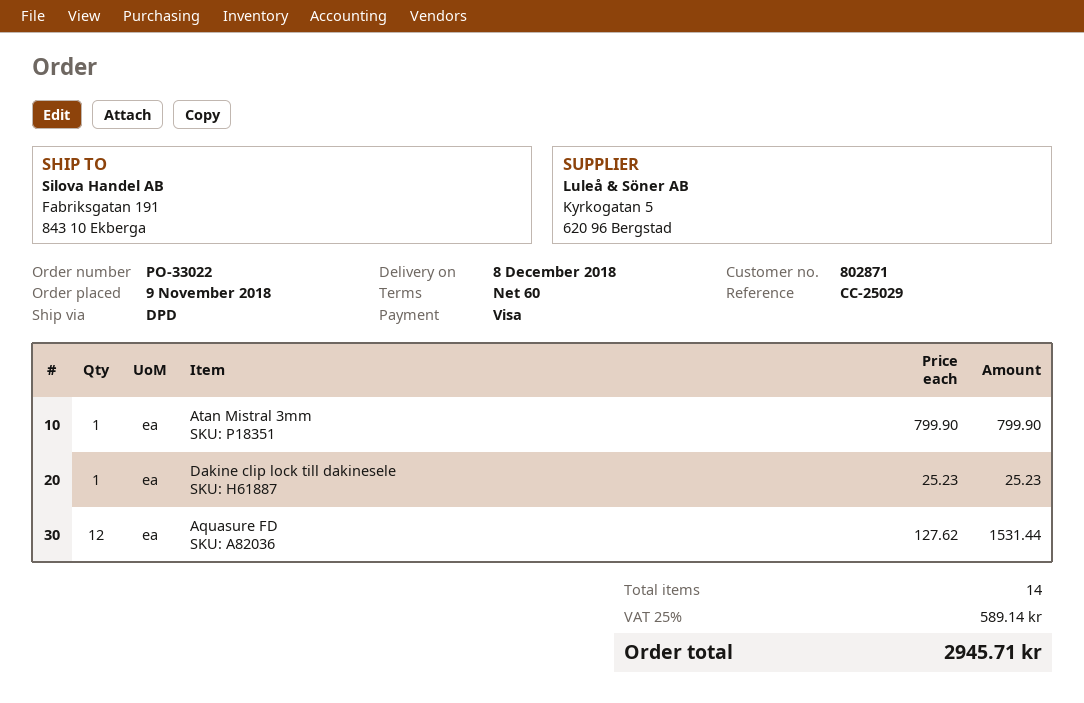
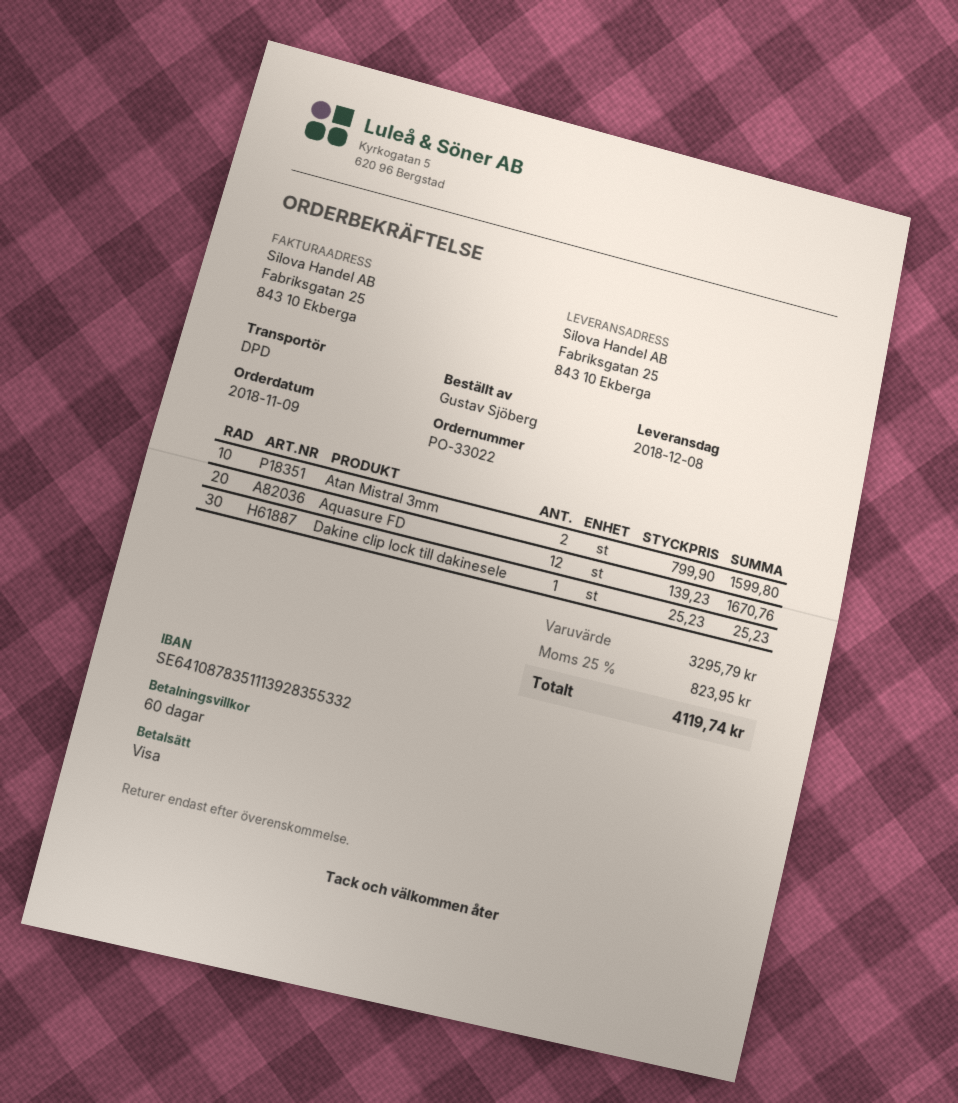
ship to: Fabriksgatan 191, 843 10 Ekberga -> Fabriksgatan 25, 843 10 Ekberga
Atan Mistral 3mm: 1 x 799.90 = 799.90 -> 2 x 799.90 = 1599.80
Aquasure FD: 12 x 127.62 = 1531.44 -> 12 x 139.23 = 1670.76
tax: 25% = 589.14 -> 25% = 823.95
total: 2945.71 -> 4119.74

